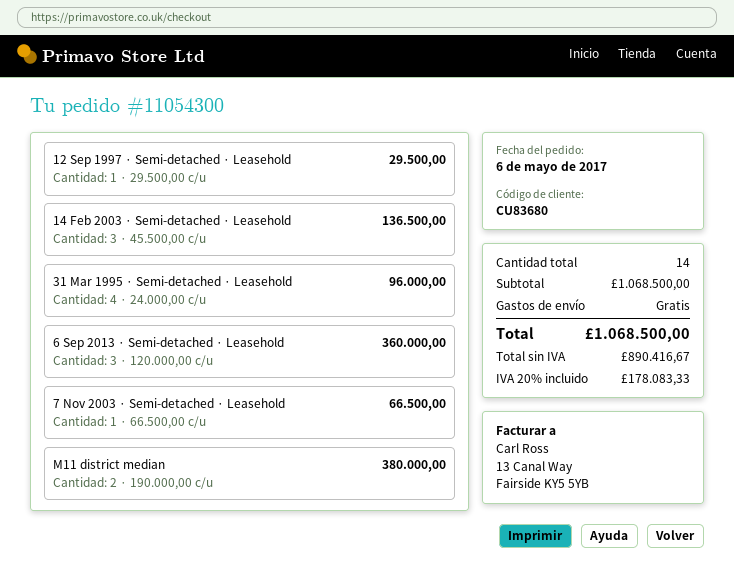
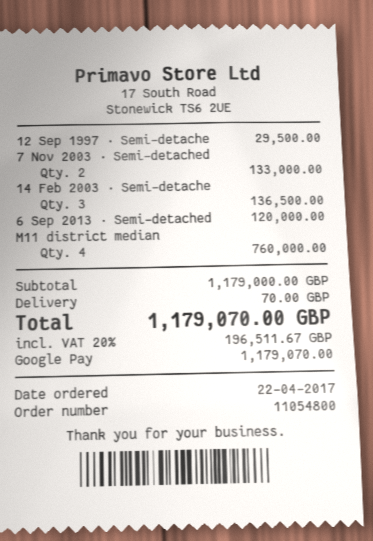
order number: 11054300 -> 11054800
order date: 2017-05-06 -> 2017-04-22
31 Mar 1995 · Semi-detached · Leasehold: 4 for 96000.00 -> none
6 Sep 2013 · Semi-detached · Leasehold: 3 for 360000.00 -> 1 for 120000.00
7 Nov 2003 · Semi-detached · Leasehold: 1 for 66500.00 -> 2 for 133000.00
M11 district median: 2 for 380000.00 -> 4 for 760000.00
subtotal: 1068500.00 -> 1179000.00
shipping: 0.00 -> 70.00
tax: 20% = 178083.33 -> 20% = 196511.67
total: 1068500.00 -> 1179070.00

